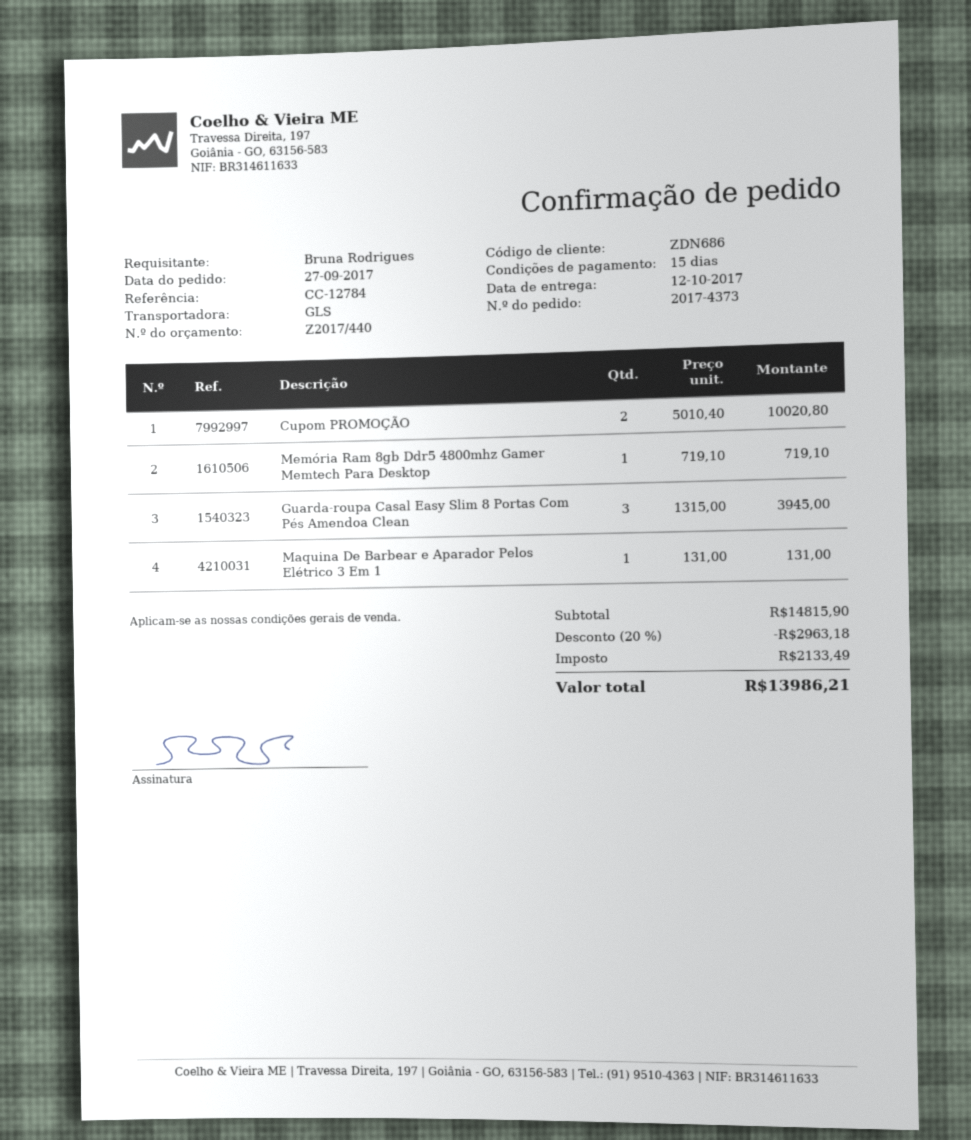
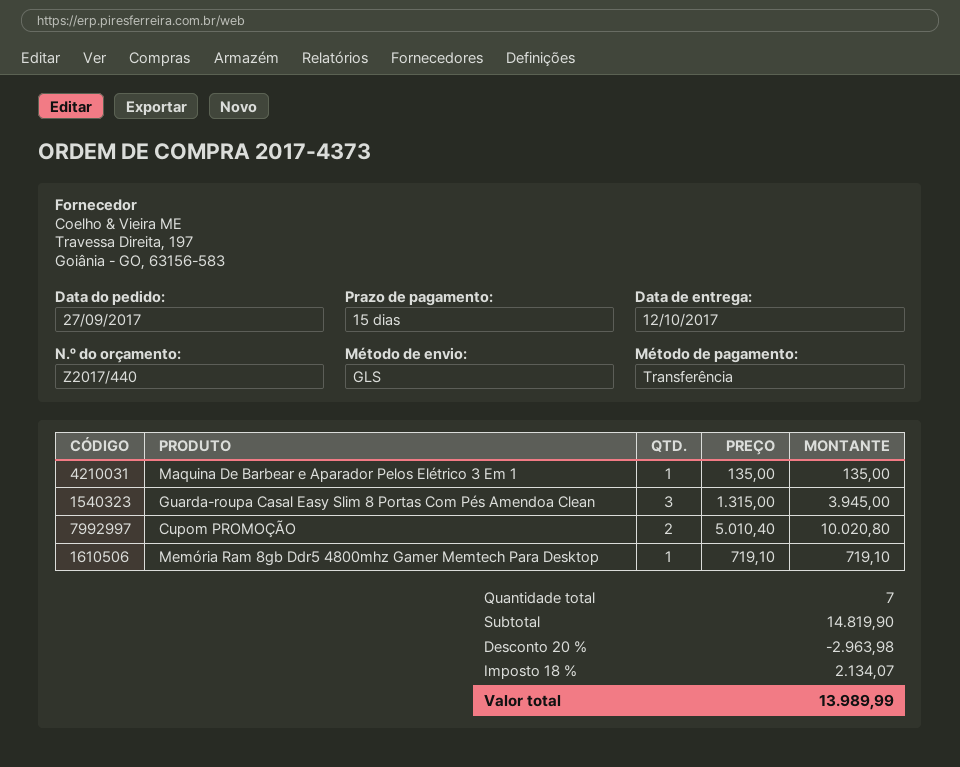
Maquina De Barbear e Aparador Pelos Elétrico 3 Em 1: 1 x 131.00 = 131.00 -> 1 x 135.00 = 135.00
subtotal: 14815.90 -> 14819.90
discount: 20% = 2963.18 -> 20% = 2963.98
tax: 2133.49 -> 2134.07
total: 13986.21 -> 13989.99

